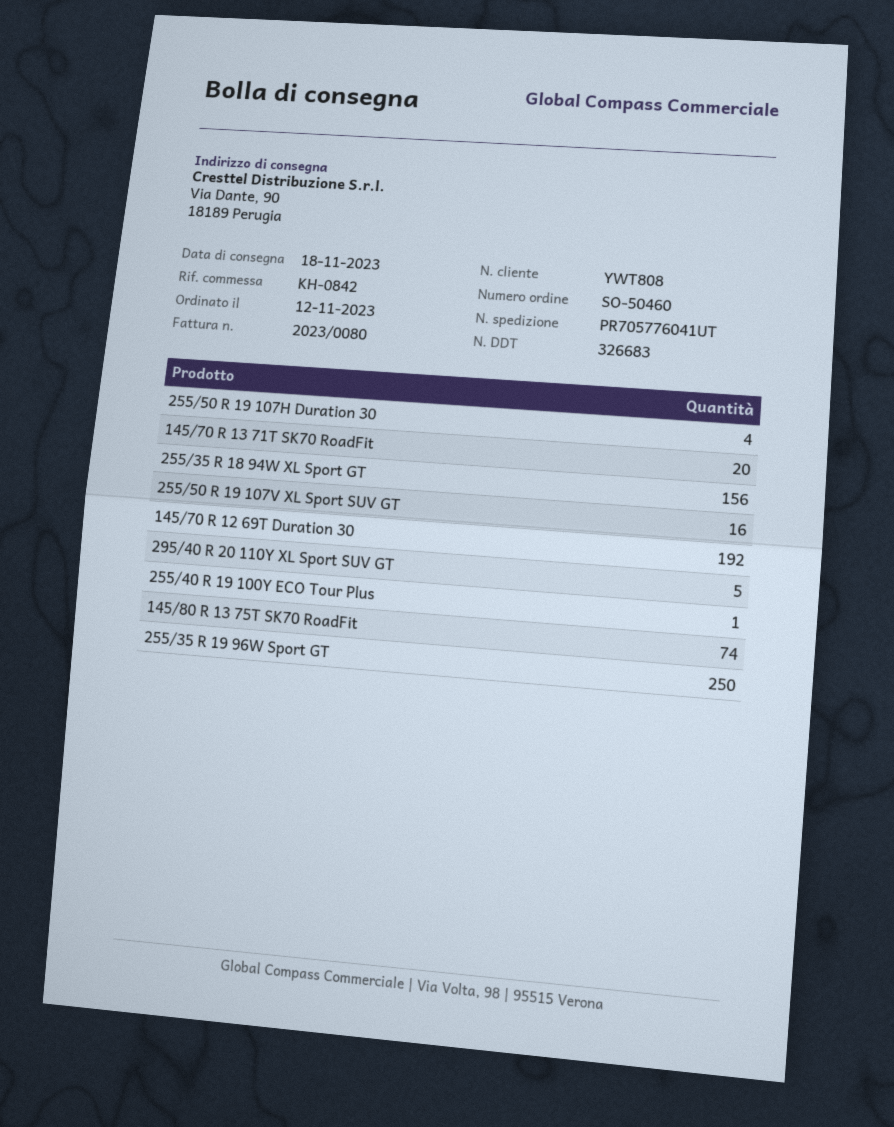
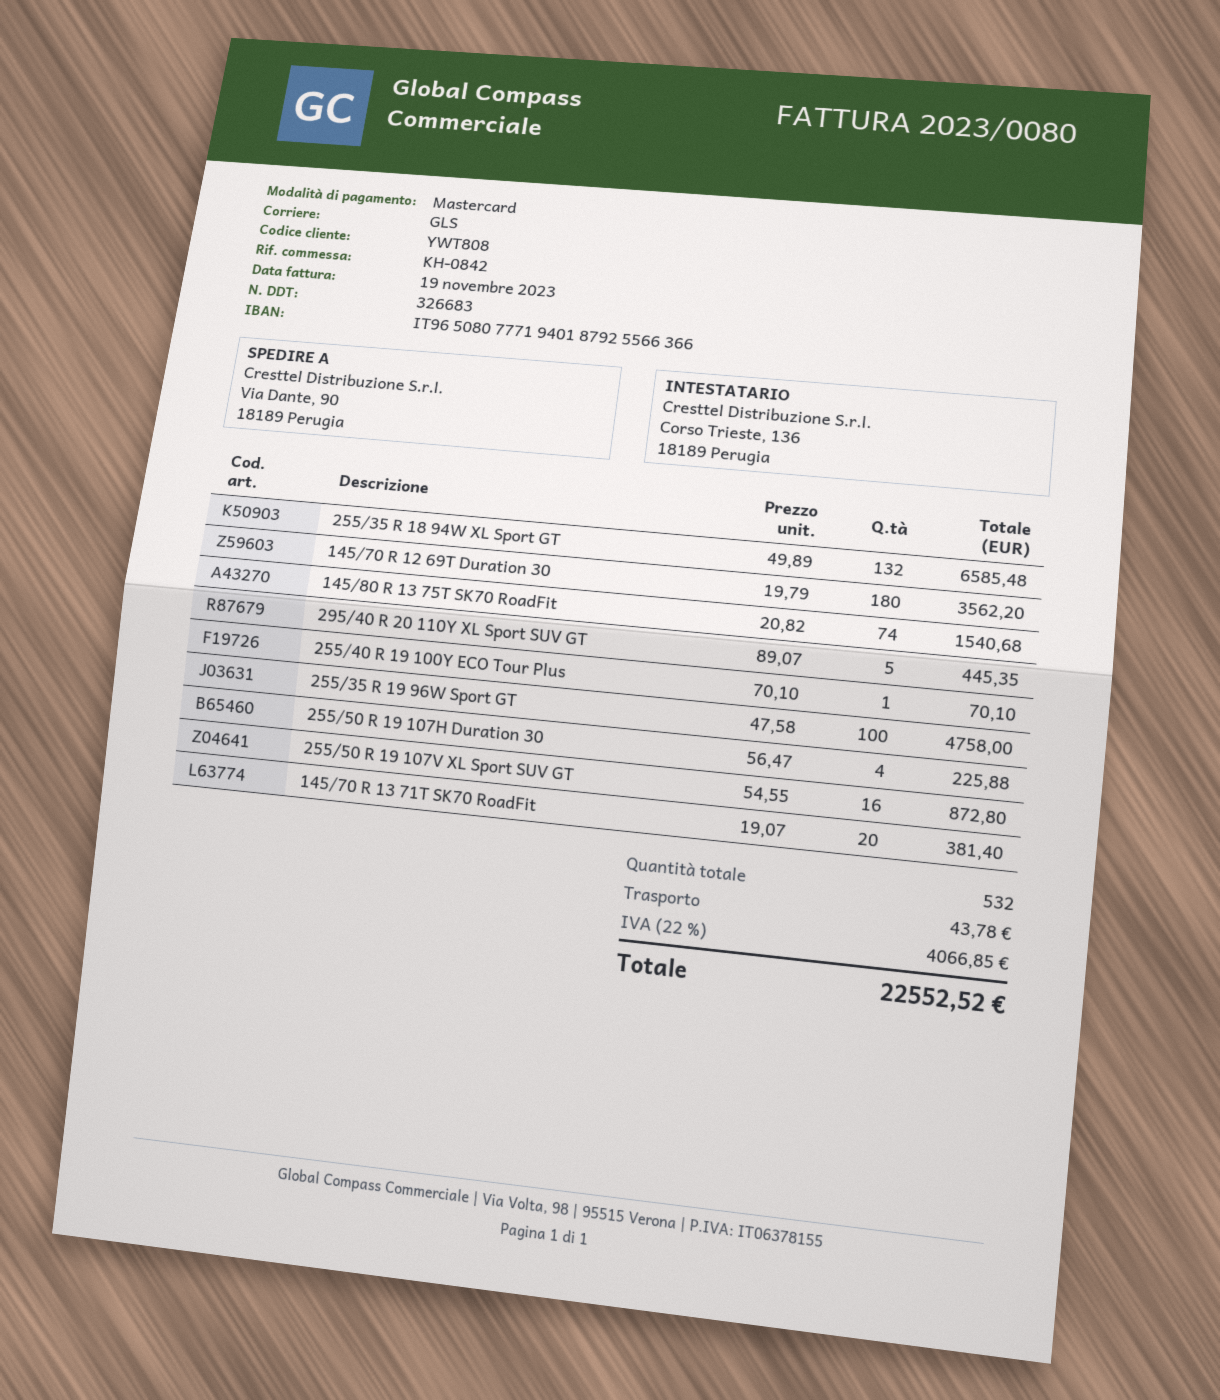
255/35 R 18 94W XL Sport GT: 156 -> 132
145/70 R 12 69T Duration 30: 192 -> 180
255/35 R 19 96W Sport GT: 250 -> 100

